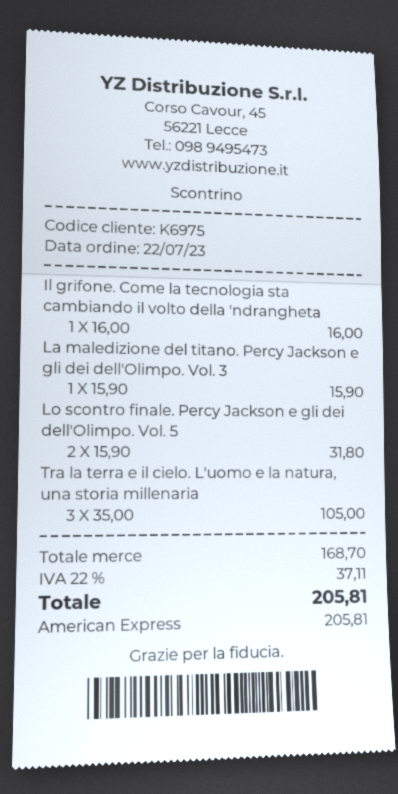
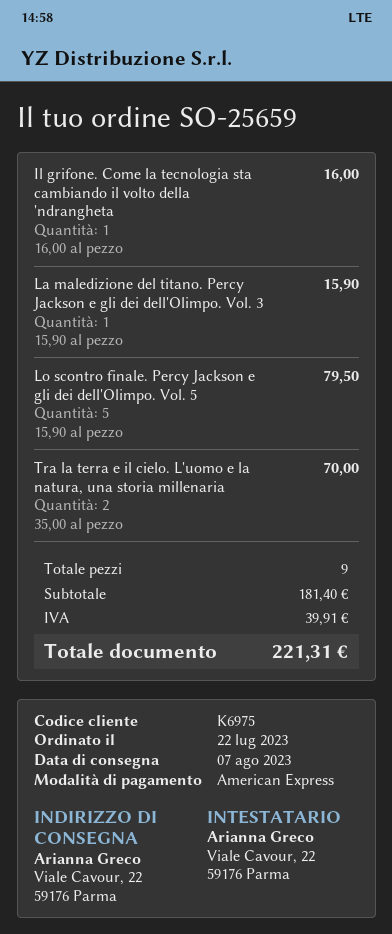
Lo scontro finale. Percy Jackson e gli dei dell'Olimpo. Vol. 5: 2 x 15.90 = 31.80 -> 5 x 15.90 = 79.50
Tra la terra e il cielo. L'uomo e la natura, una storia millenaria: 3 x 35.00 = 105.00 -> 2 x 35.00 = 70.00
subtotal: 168.70 -> 181.40
tax: 37.11 -> 39.91
total: 205.81 -> 221.31

